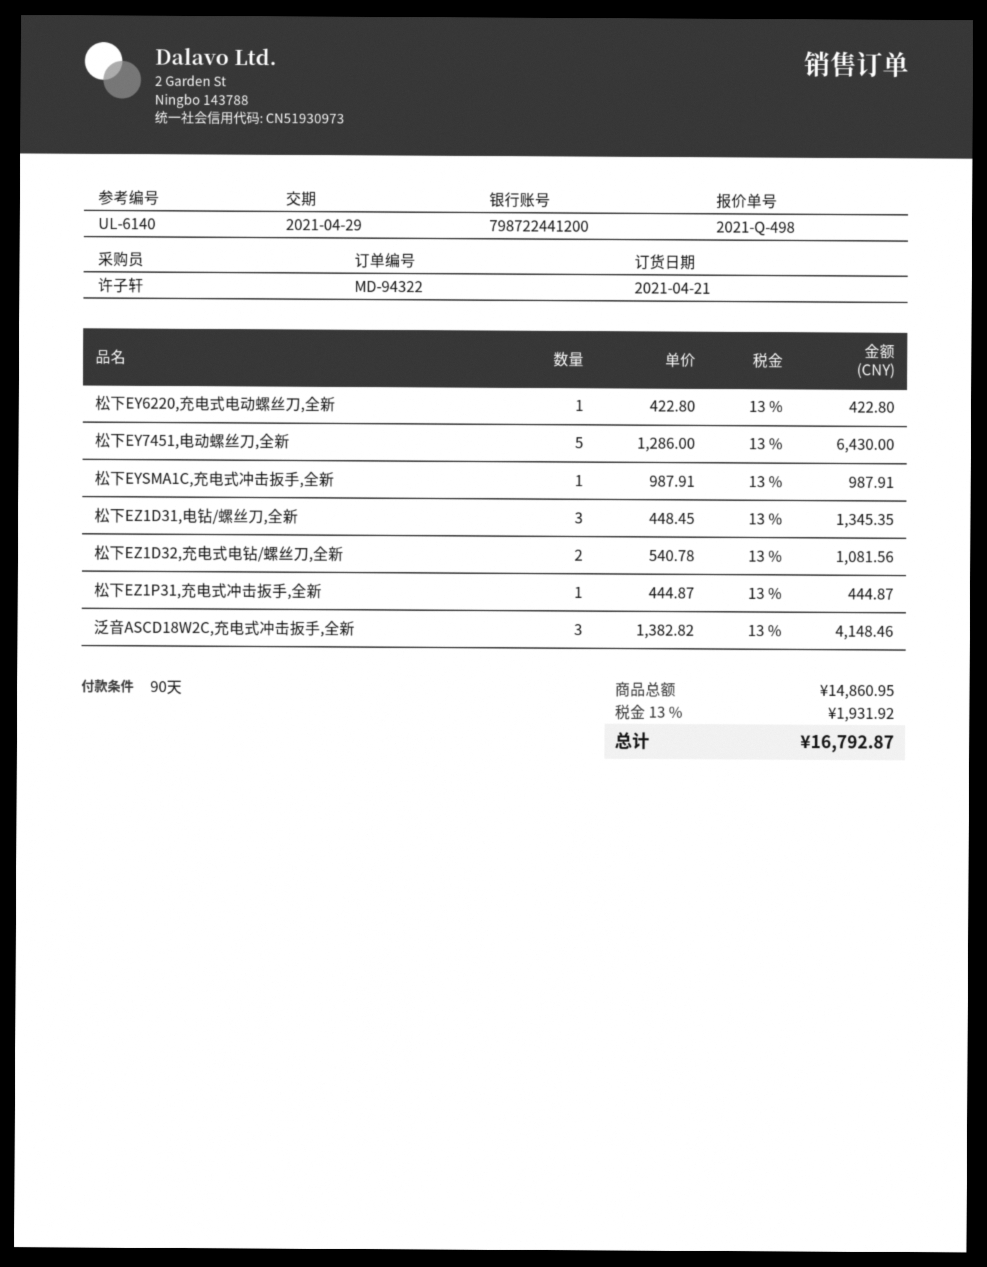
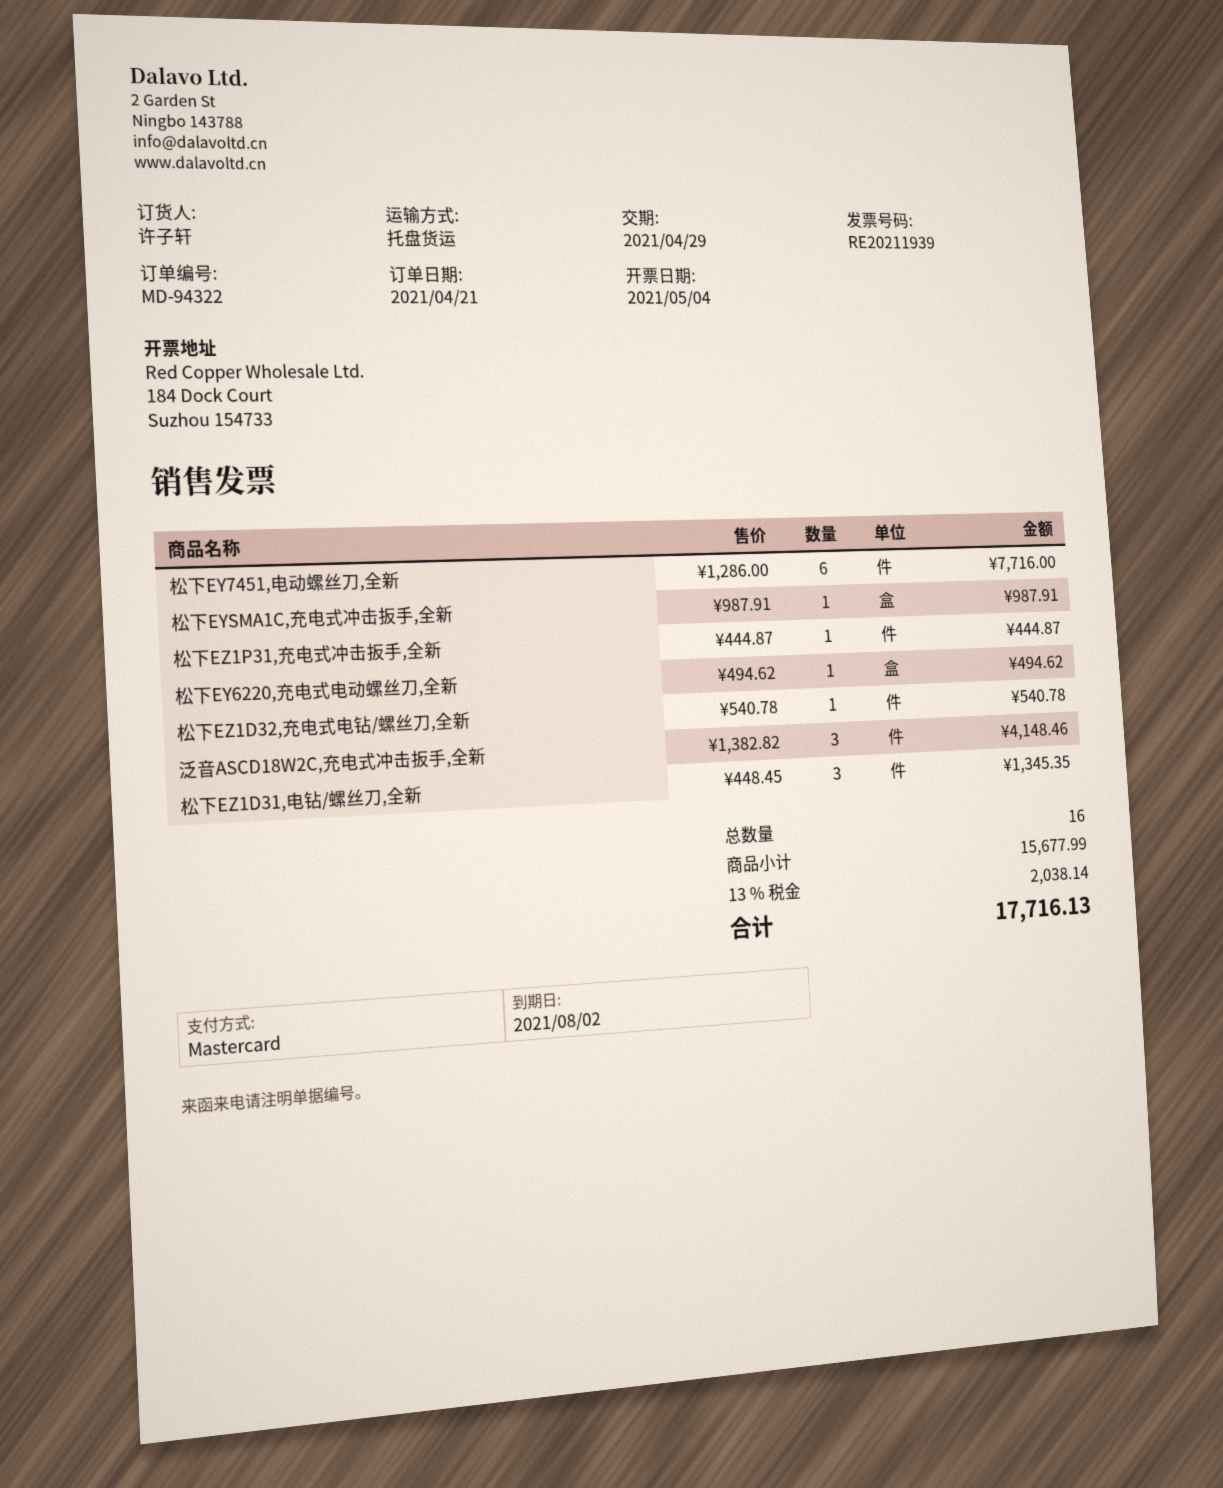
松下EY6220,充电式电动螺丝刀,全新: 1 x 422.80 = 422.80 -> 1 x 494.62 = 494.62
松下EY7451,电动螺丝刀,全新: 5 x 1286.00 = 6430.00 -> 6 x 1286.00 = 7716.00
松下EZ1D32,充电式电钻/螺丝刀,全新: 2 x 540.78 = 1081.56 -> 1 x 540.78 = 540.78
subtotal: 14860.95 -> 15677.99
tax: 13% = 1931.92 -> 13% = 2038.14
total: 16792.87 -> 17716.13

